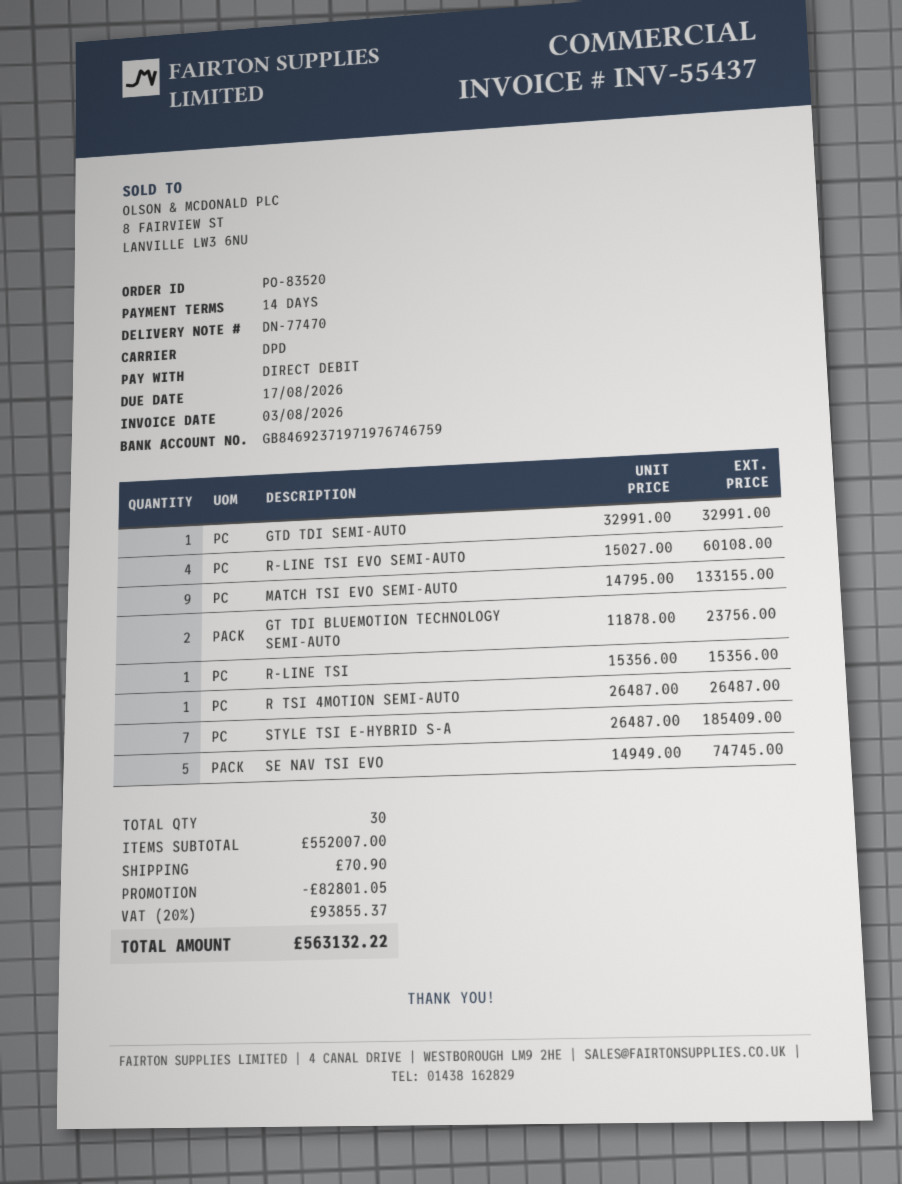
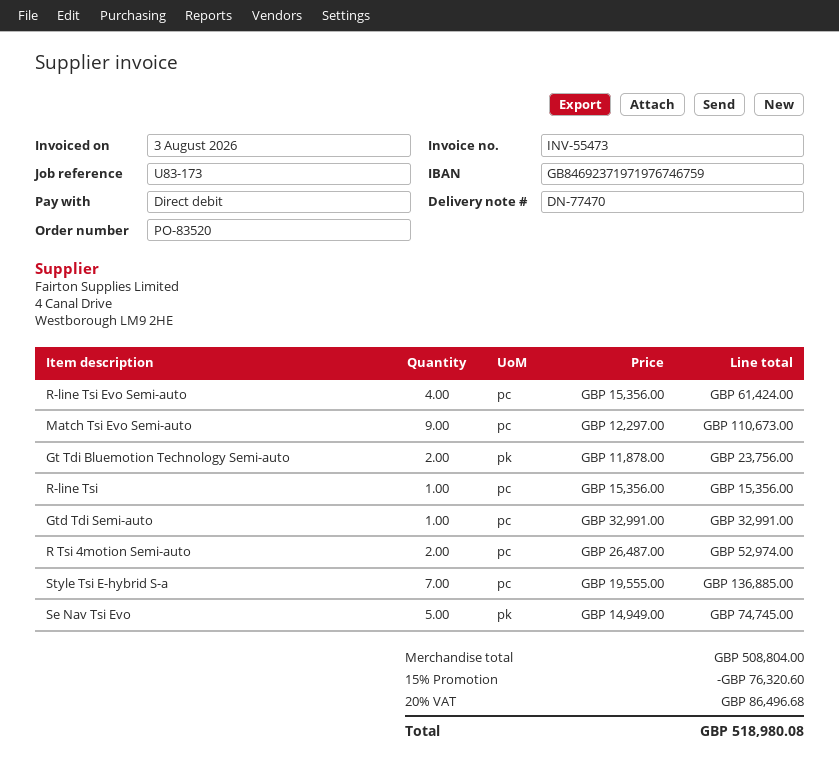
invoice number: INV-55437 -> INV-55473
R-LINE TSI EVO SEMI-AUTO: 4 x 15027.00 = 60108.00 -> 4 x 15356.00 = 61424.00
MATCH TSI EVO SEMI-AUTO: 9 x 14795.00 = 133155.00 -> 9 x 12297.00 = 110673.00
R TSI 4MOTION SEMI-AUTO: 1 x 26487.00 = 26487.00 -> 2 x 26487.00 = 52974.00
STYLE TSI E-HYBRID S-A: 7 x 26487.00 = 185409.00 -> 7 x 19555.00 = 136885.00
subtotal: 552007.00 -> 508804.00
discount: 82801.05 -> 76320.60
shipping: 70.90 -> none
tax: 20% = 93855.37 -> 20% = 86496.68
total: 563132.22 -> 518980.08

